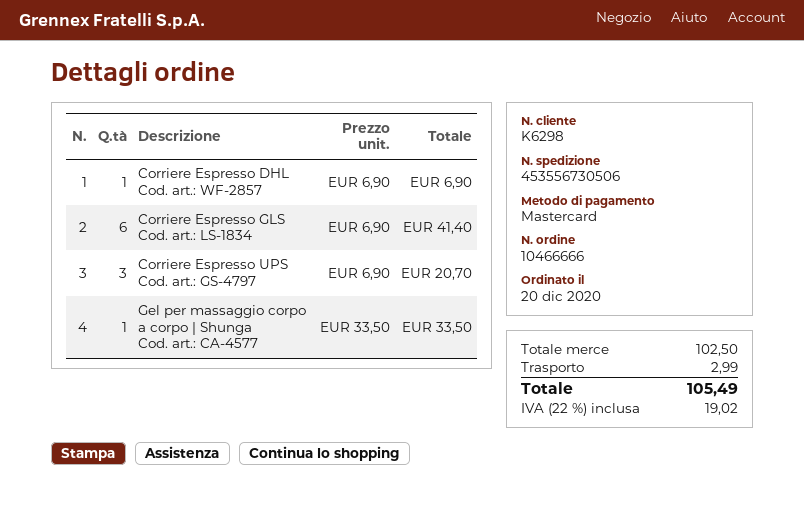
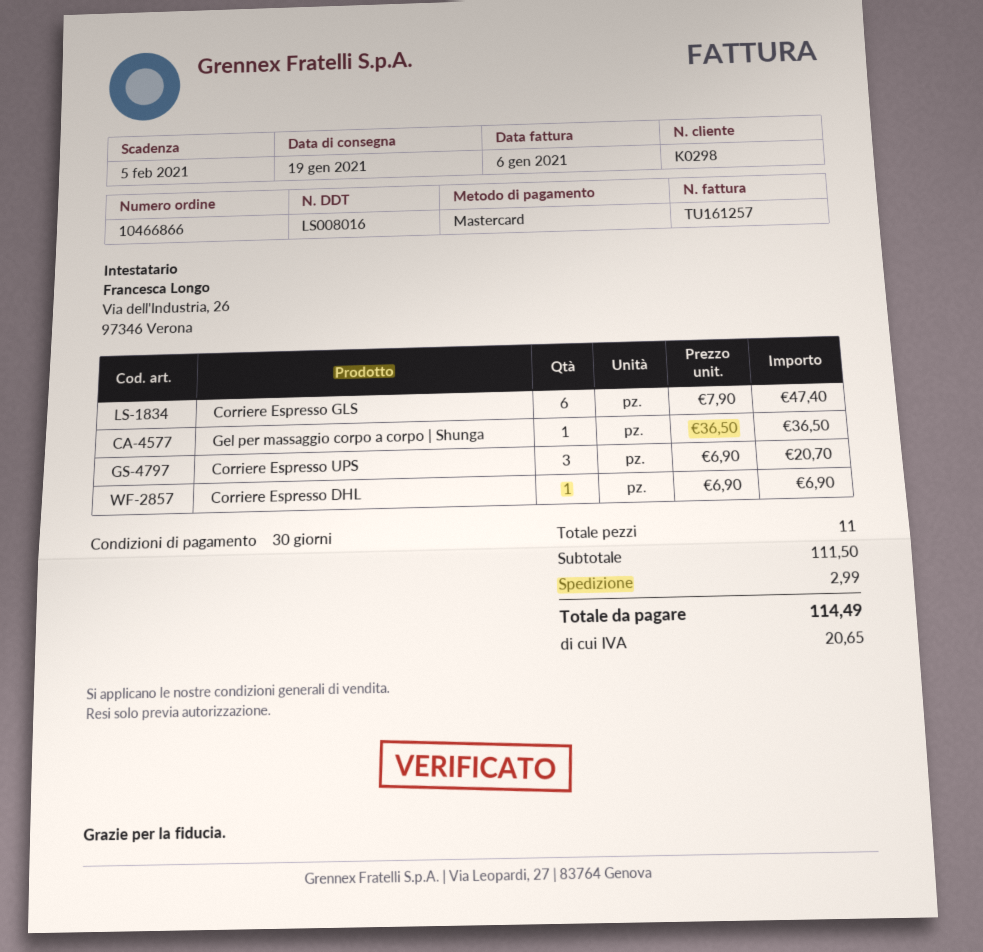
order number: 10466666 -> 10466866
customer number: K6298 -> K0298
Corriere Espresso GLS: 6 x 6.90 = 41.40 -> 6 x 7.90 = 47.40
Gel per massaggio corpo a corpo | Shunga: 1 x 33.50 = 33.50 -> 1 x 36.50 = 36.50
subtotal: 102.50 -> 111.50
tax: 19.02 -> 20.65
total: 105.49 -> 114.49

